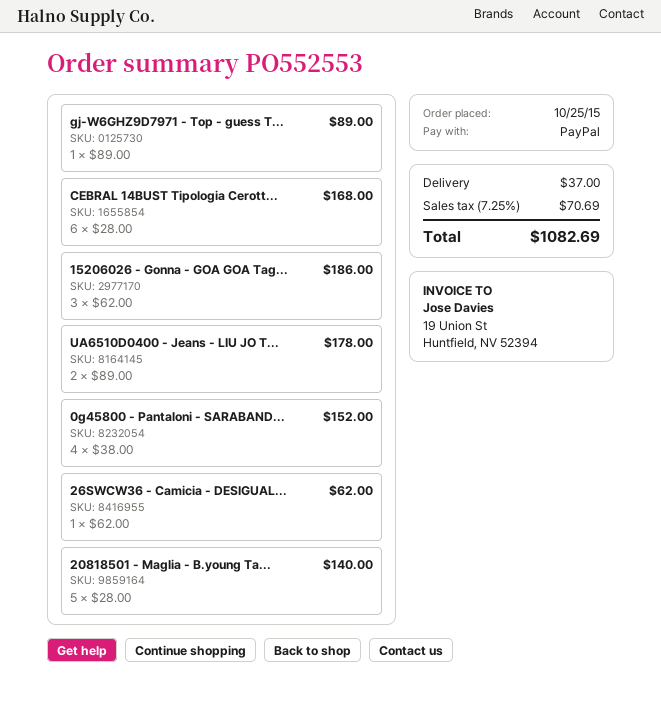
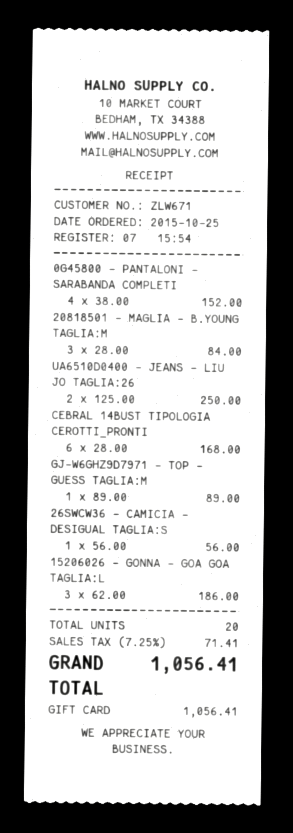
payment method: PayPal -> gift card
UA6510D0400 - Jeans - LIU JO T...: 2 x 89.00 = 178.00 -> 2 x 125.00 = 250.00
26SWCW36 - Camicia - DESIGUAL...: 1 x 62.00 = 62.00 -> 1 x 56.00 = 56.00
20818501 - Maglia - B.young Ta...: 5 x 28.00 = 140.00 -> 3 x 28.00 = 84.00
shipping: 37.00 -> none
tax: 7.25% = 70.69 -> 7.25% = 71.41
total: 1082.69 -> 1056.41

